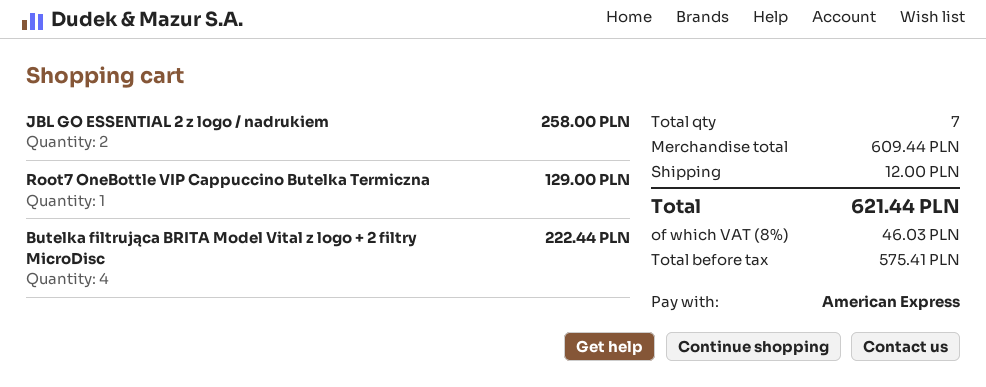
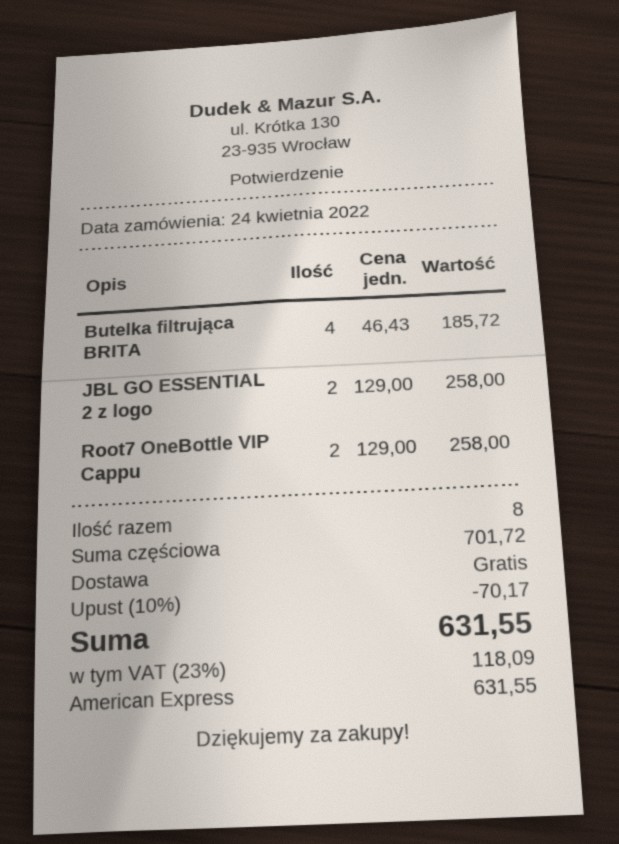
Root7 OneBottle VIP Cappuccino Butelka Termiczna: 1 for 129.00 -> 2 for 258.00
Butelka filtrująca BRITA Model Vital z logo + 2 filtry MicroDisc: 4 for 222.44 -> 4 for 185.72
total quantity: 7 -> 8
subtotal: 609.44 -> 701.72
discount: none -> 10% = 70.17
shipping: 12.00 -> 0.00
tax: 8% = 46.03 -> 23% = 118.09
total: 621.44 -> 631.55

